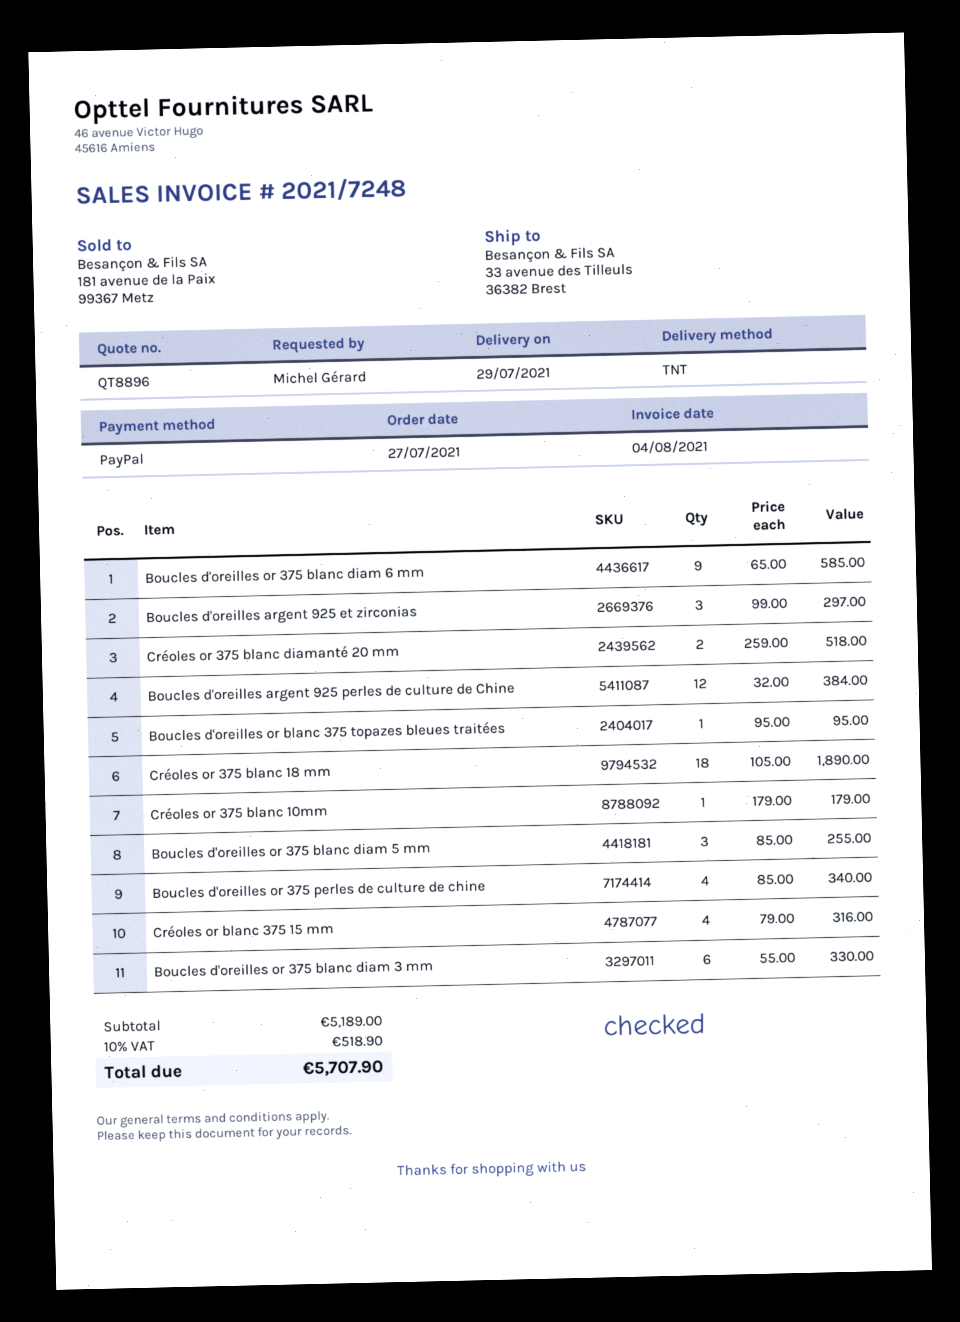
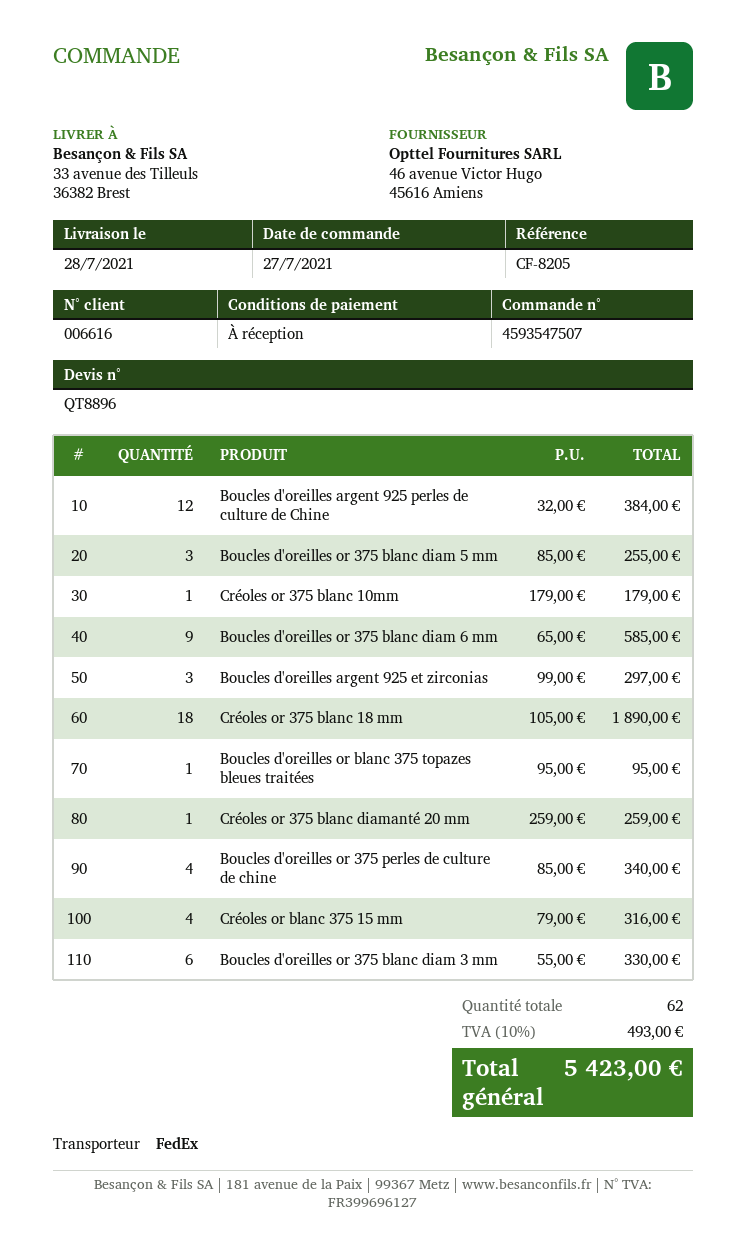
delivery date: 2021-07-29 -> 2021-07-28
shipping method: TNT -> FedEx
Créoles or 375 blanc diamanté 20 mm: 2 x 259.00 = 518.00 -> 1 x 259.00 = 259.00
tax: 10% = 518.90 -> 10% = 493.00
total: 5707.90 -> 5423.00

